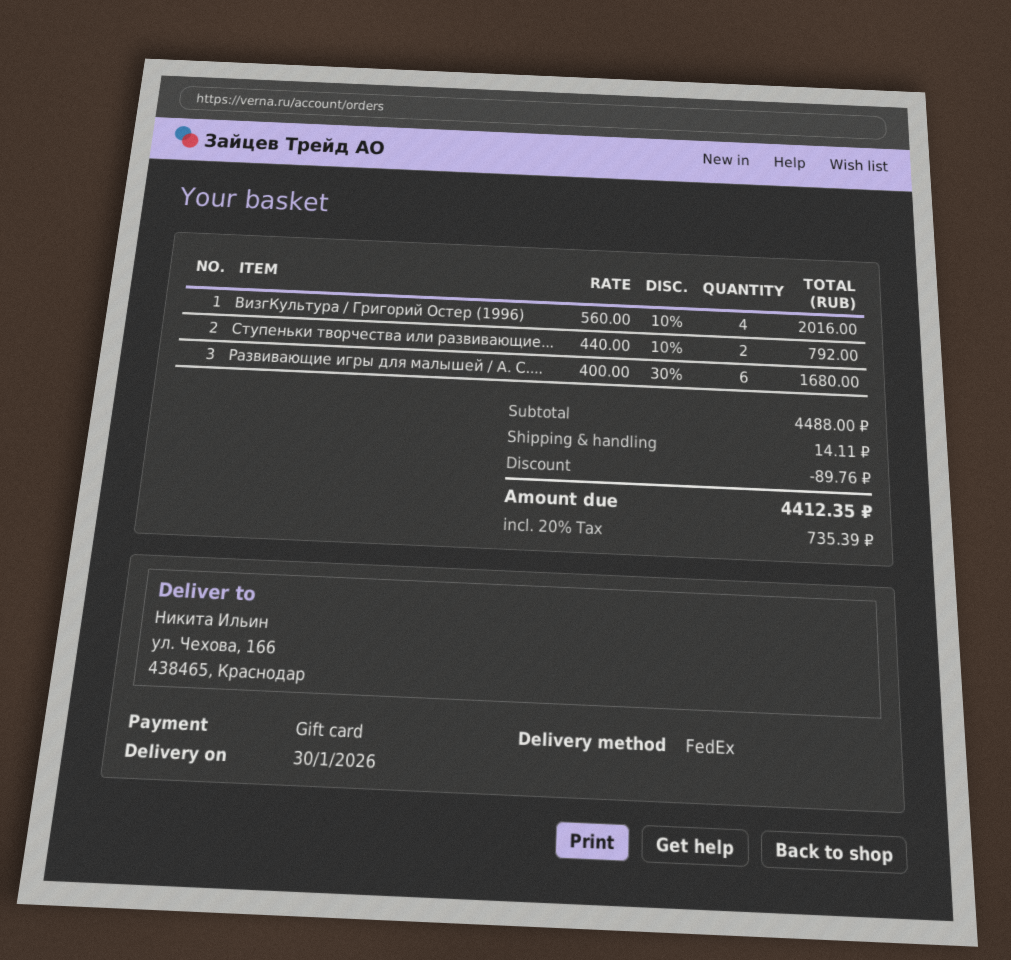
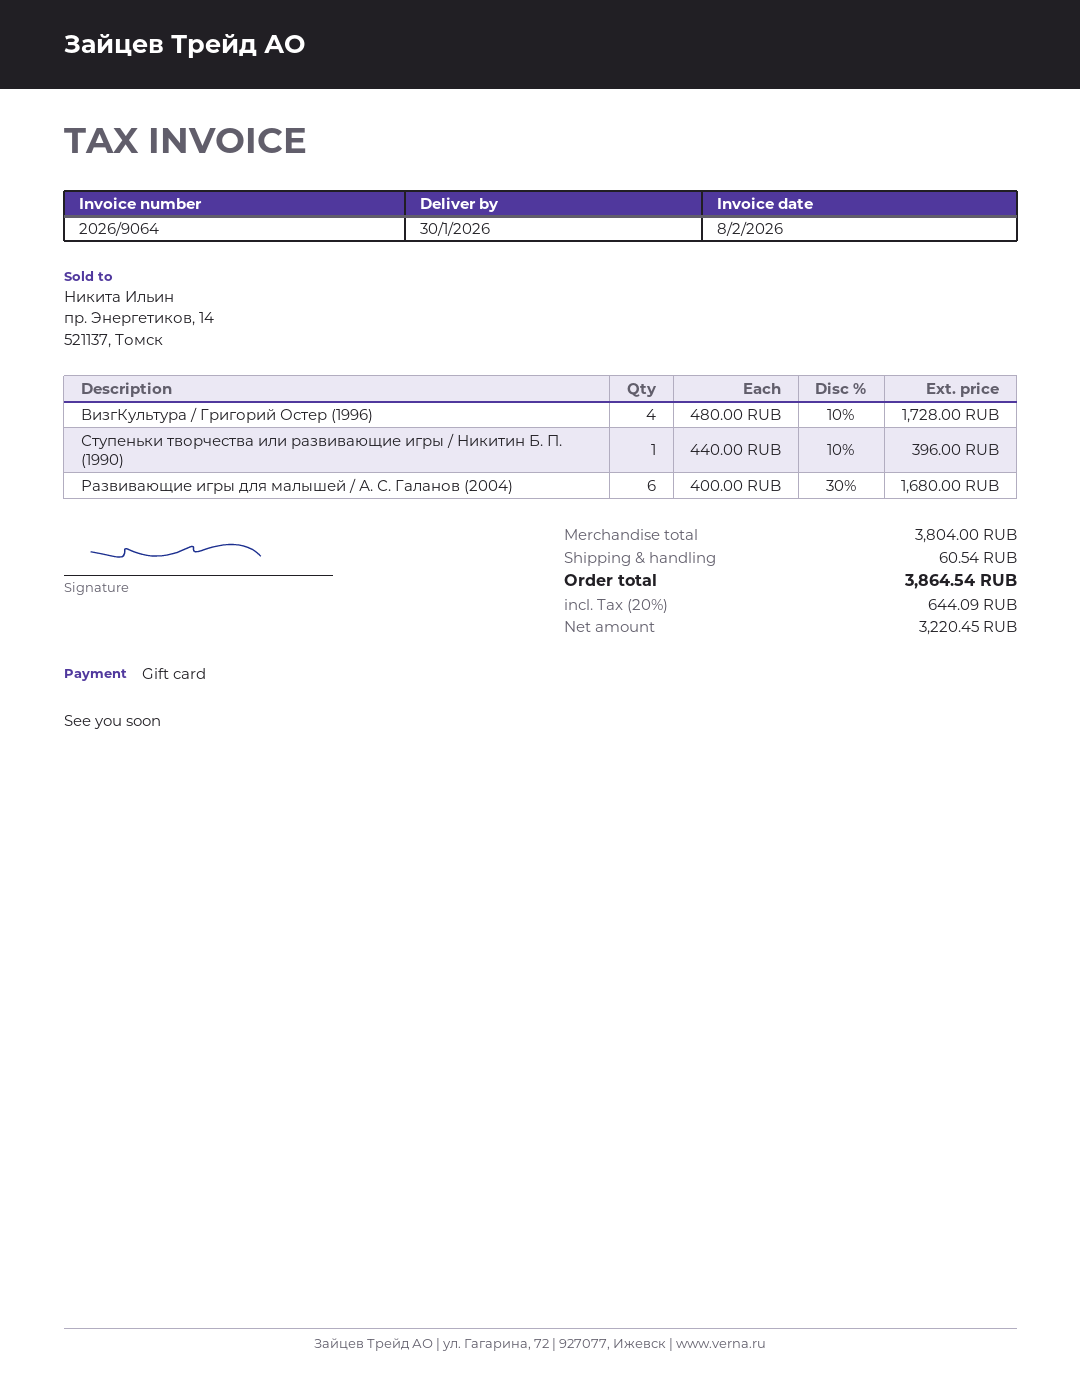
ВизгКультура / Григорий Остер (1996): 4 x 560.00 - 10% = 2016.00 -> 4 x 480.00 - 10% = 1728.00
Ступеньки творчества или развивающие...: 2 x 440.00 - 10% = 792.00 -> 1 x 440.00 - 10% = 396.00
subtotal: 4488.00 -> 3804.00
discount: 89.76 -> none
shipping: 14.11 -> 60.54
tax: 20% = 735.39 -> 20% = 644.09
total: 4412.35 -> 3864.54

